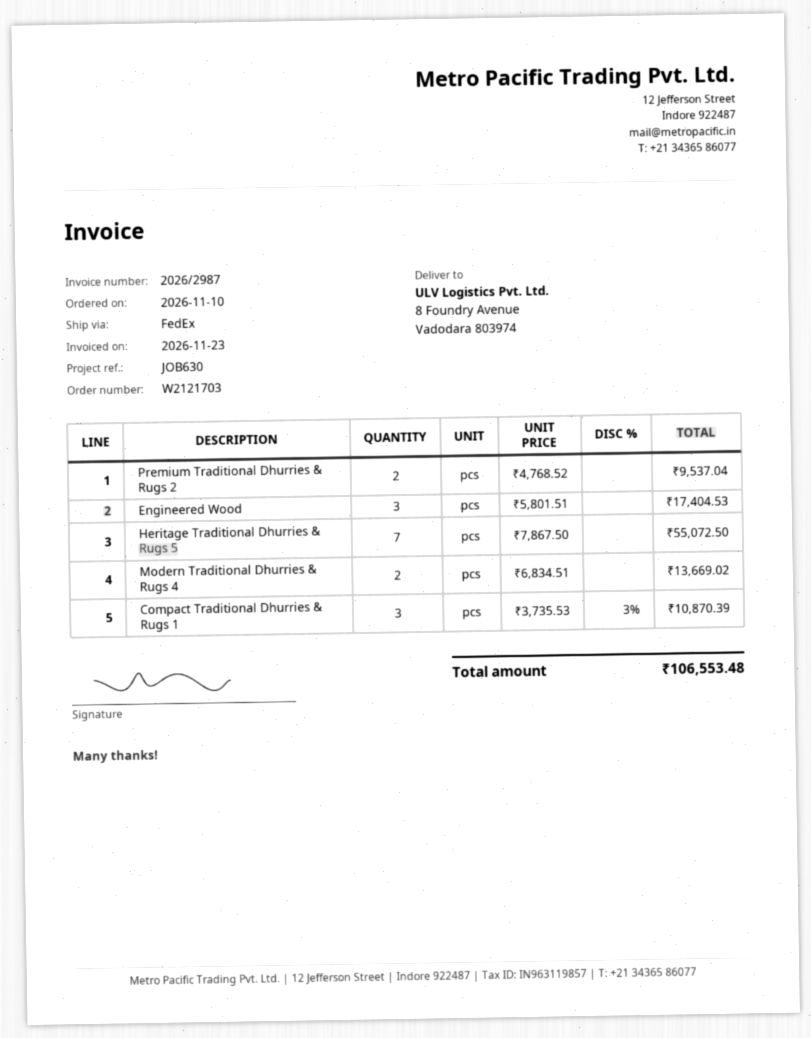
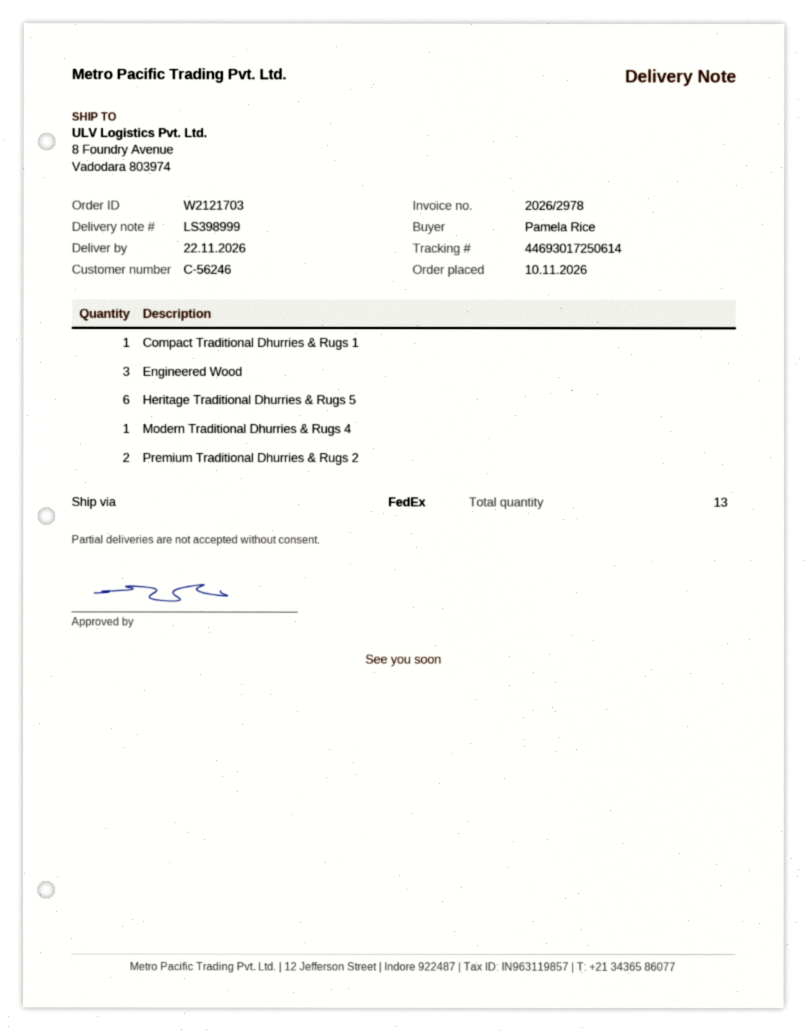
invoice number: 2026/2987 -> 2026/2978
Heritage Traditional Dhurries & Rugs 5: 7 -> 6
Modern Traditional Dhurries & Rugs 4: 2 -> 1
Compact Traditional Dhurries & Rugs 1: 3 -> 1

